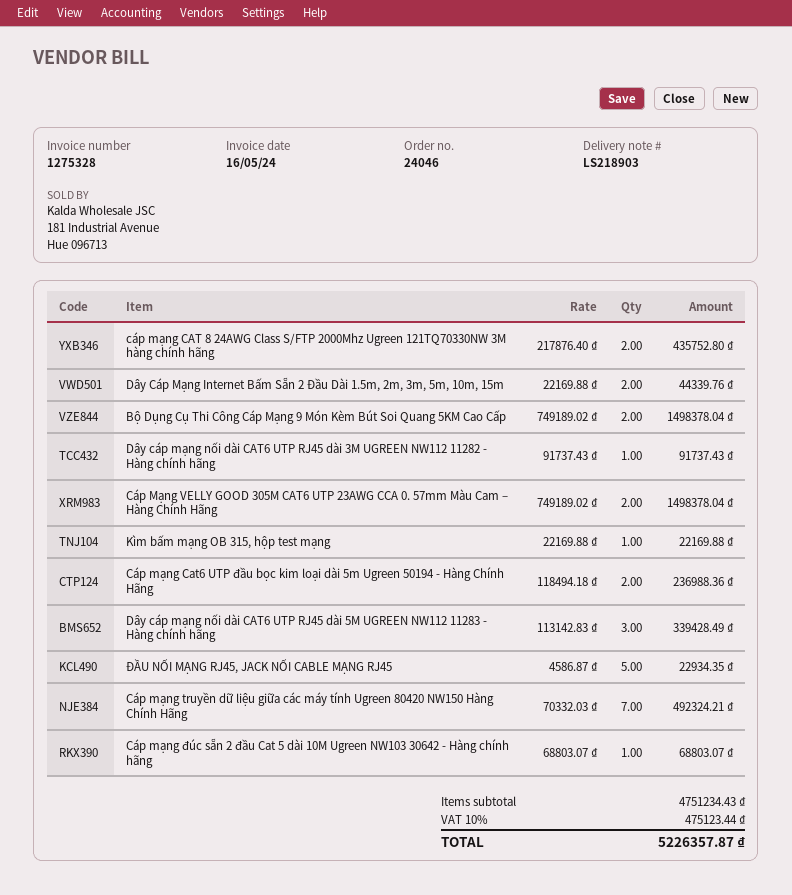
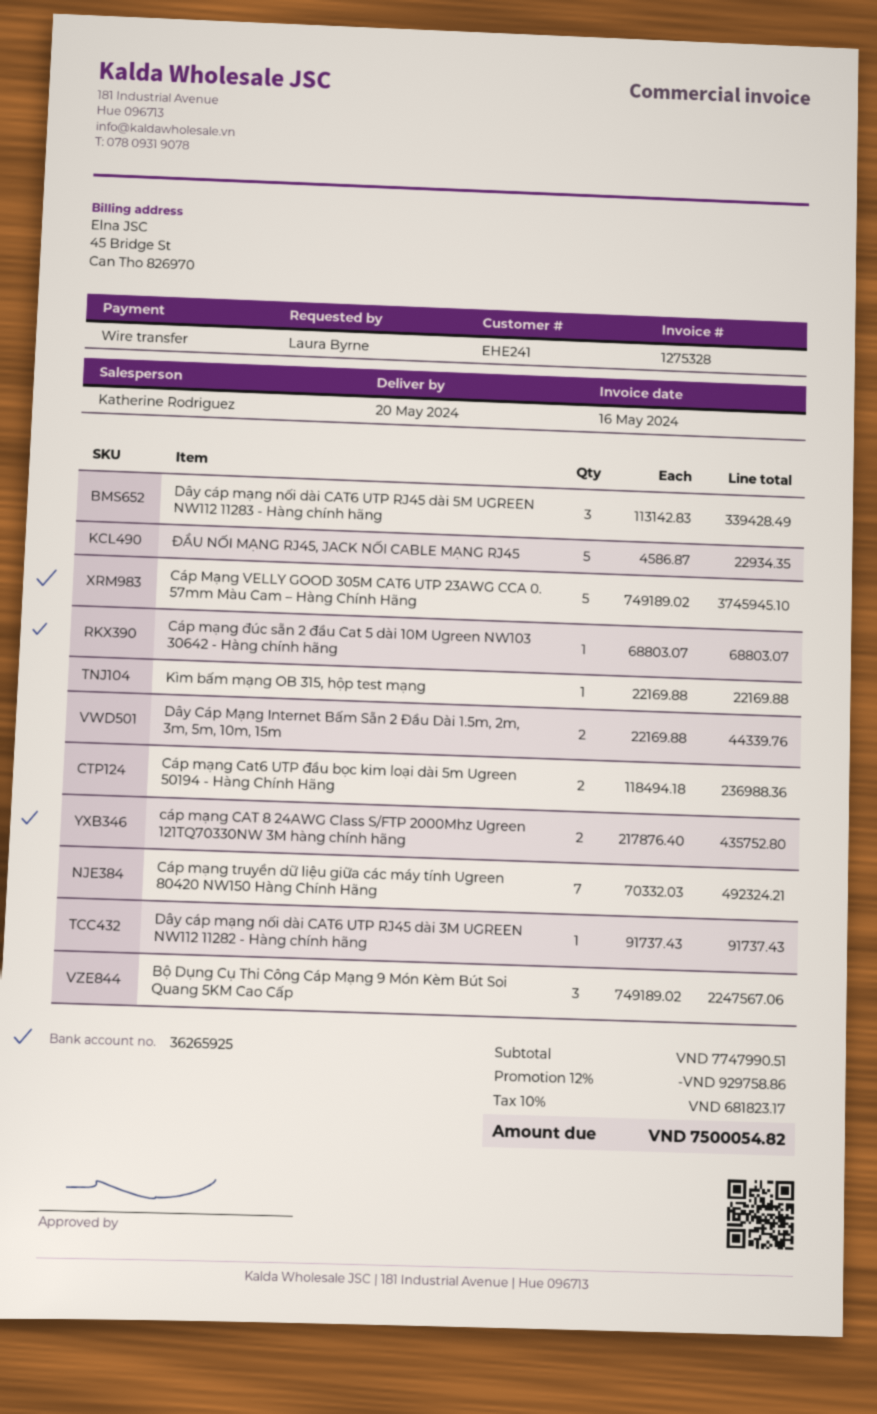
Bộ Dụng Cụ Thi Công Cáp Mạng 9 Món Kèm Bút Soi Quang 5KM Cao Cấp: 2 x 749189.02 = 1498378.04 -> 3 x 749189.02 = 2247567.06
Cáp Mạng VELLY GOOD 305M CAT6 UTP 23AWG CCA 0. 57mm Màu Cam – Hàng Chính Hãng: 2 x 749189.02 = 1498378.04 -> 5 x 749189.02 = 3745945.10
subtotal: 4751234.43 -> 7747990.51
discount: none -> 12% = 929758.86
tax: 10% = 475123.44 -> 10% = 681823.17
total: 5226357.87 -> 7500054.82

